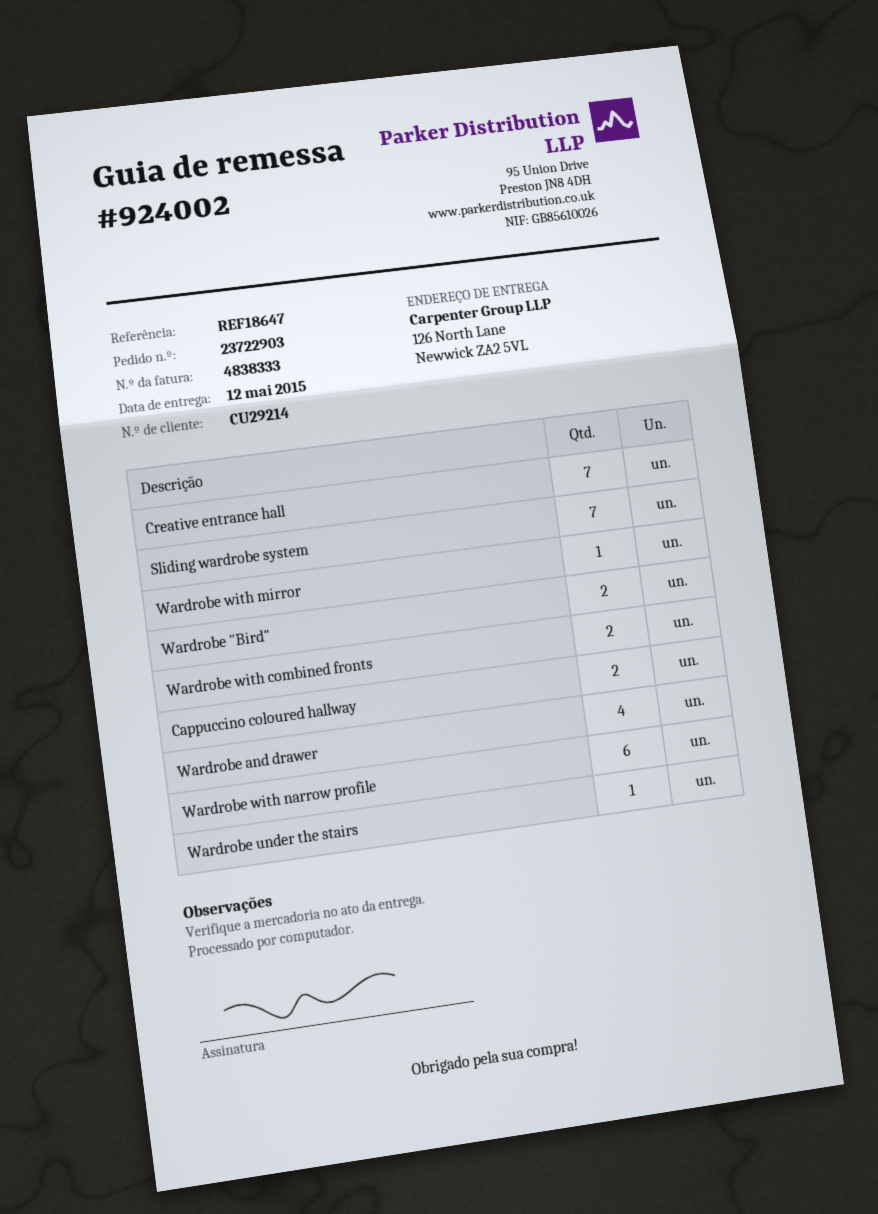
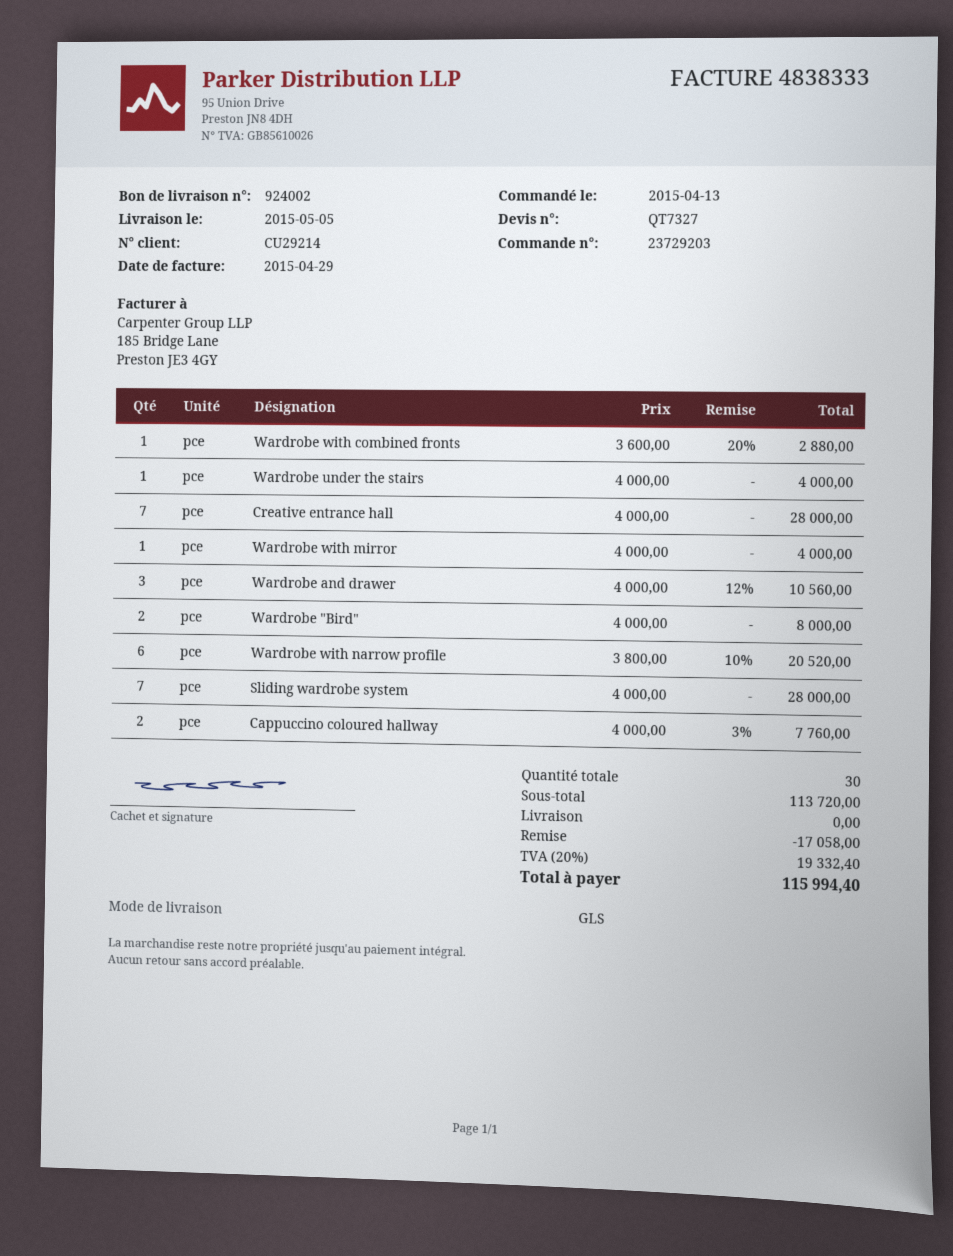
order number: 23722903 -> 23729203
delivery date: 2015-05-12 -> 2015-05-05
Wardrobe with combined fronts: 2 -> 1
Wardrobe and drawer: 4 -> 3

